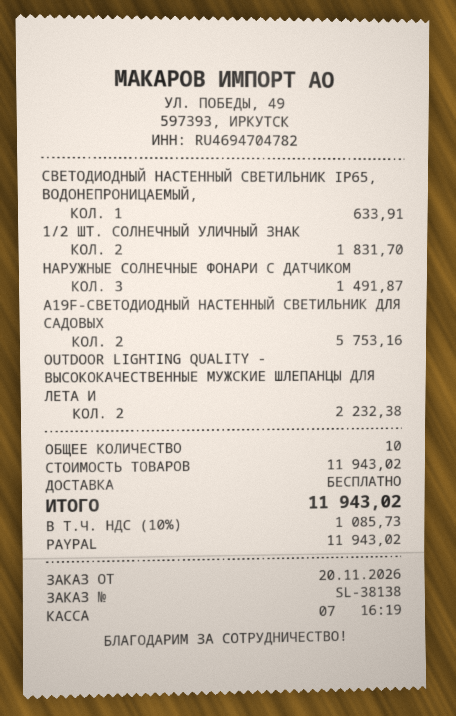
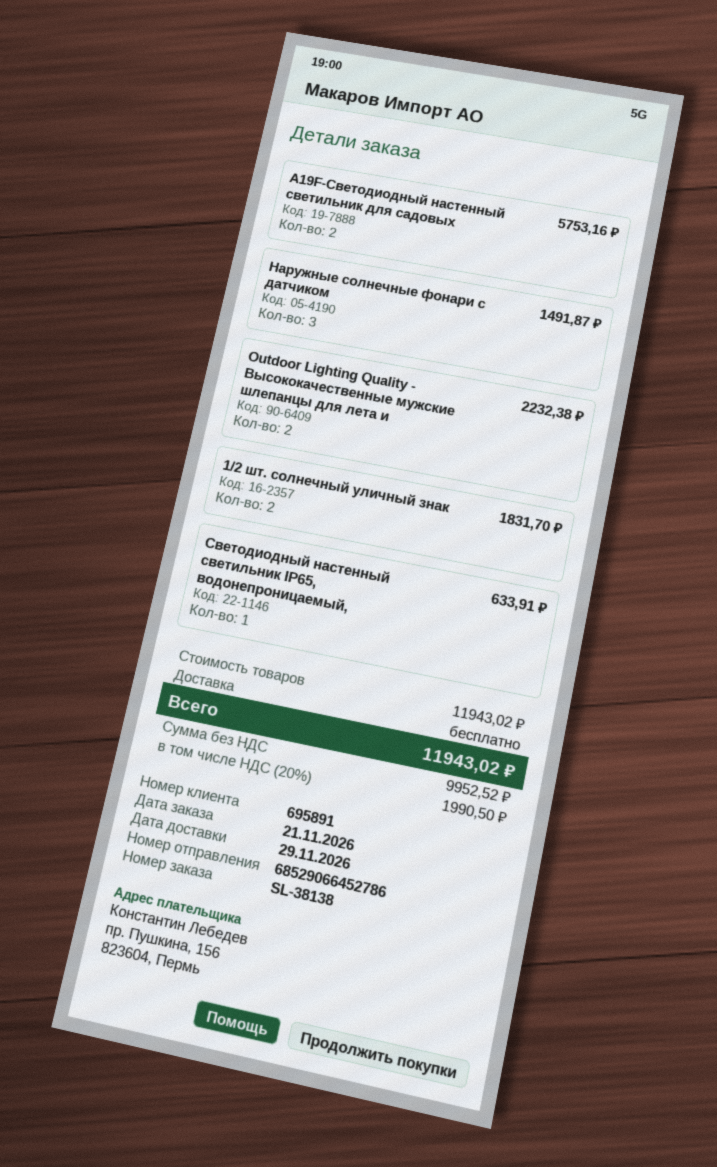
order date: 2026-11-20 -> 2026-11-21
tax: 10% = 1085.73 -> 20% = 1990.50

